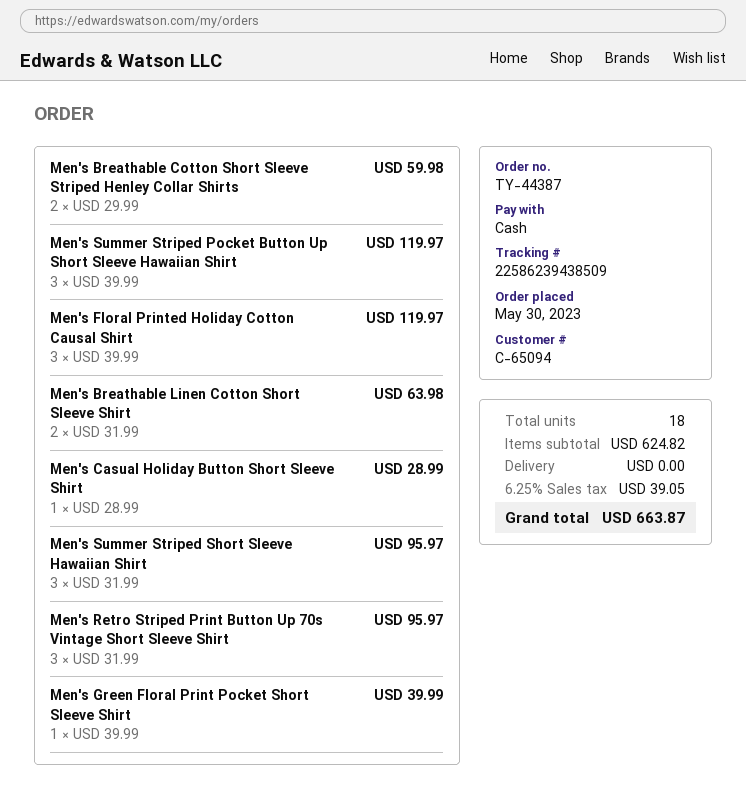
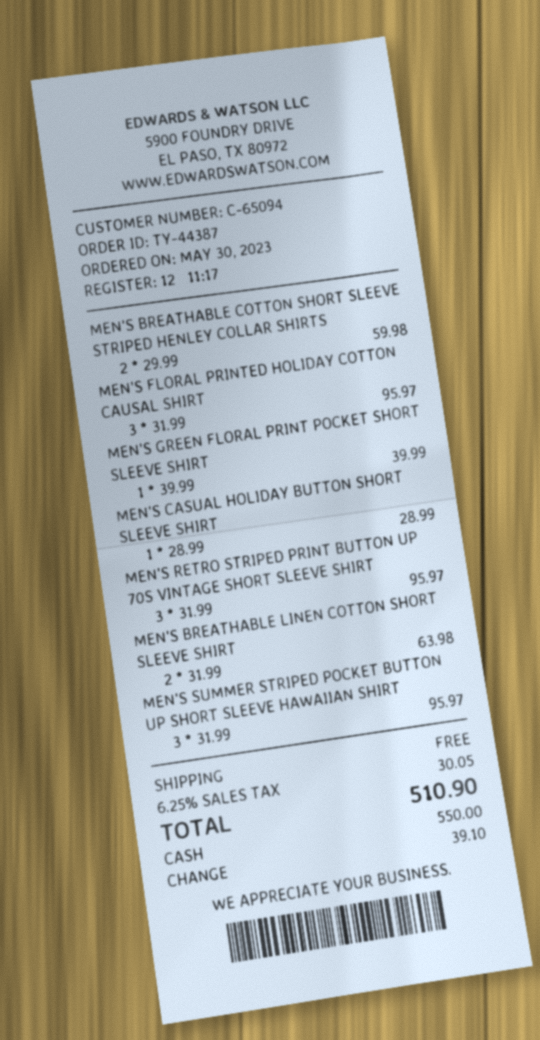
Men's Summer Striped Pocket Button Up Short Sleeve Hawaiian Shirt: 3 x 39.99 = 119.97 -> 3 x 31.99 = 95.97
Men's Floral Printed Holiday Cotton Causal Shirt: 3 x 39.99 = 119.97 -> 3 x 31.99 = 95.97
Men's Summer Striped Short Sleeve Hawaiian Shirt: 3 x 31.99 = 95.97 -> none
tax: 6.25% = 39.05 -> 6.25% = 30.05
total: 663.87 -> 510.90

